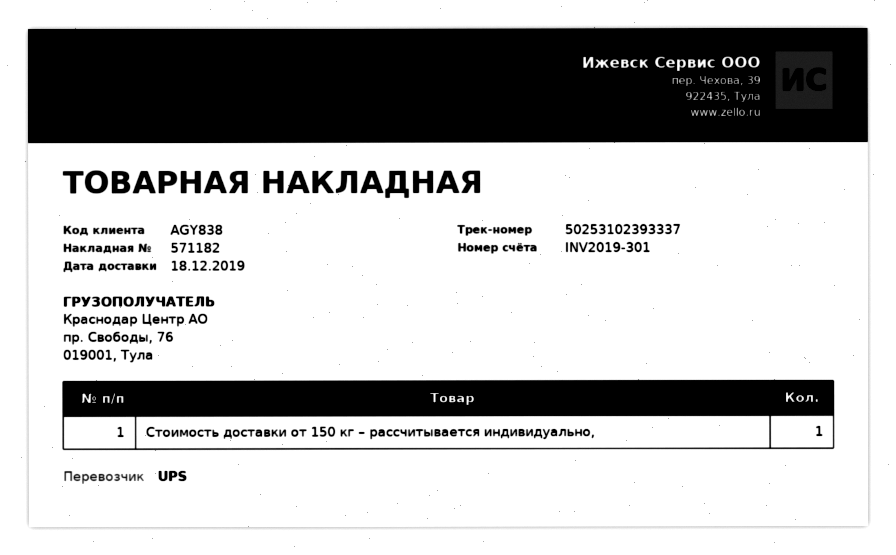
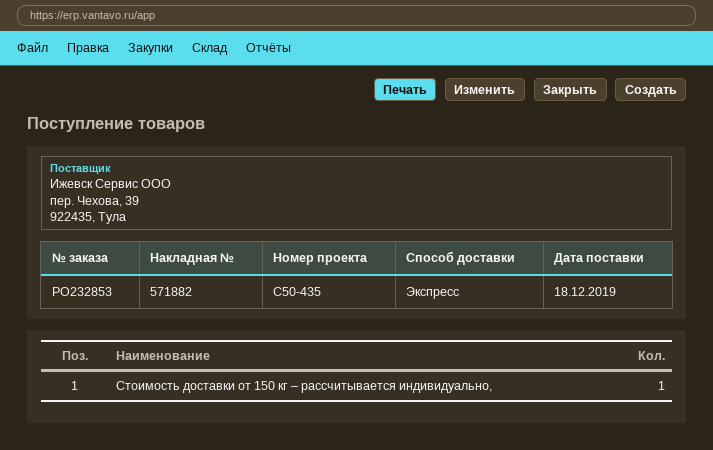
delivery note number: 571182 -> 571882
shipping method: UPS -> express

